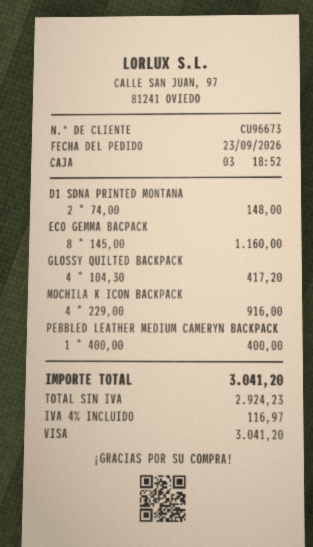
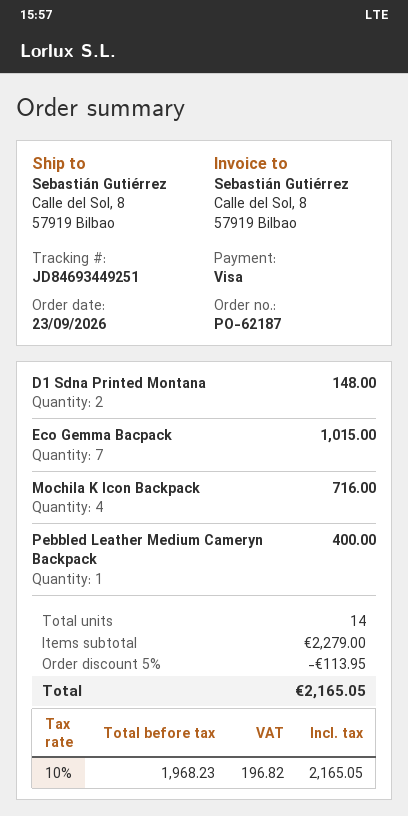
ECO GEMMA BACPACK: 8 for 1160.00 -> 7 for 1015.00
GLOSSY QUILTED BACKPACK: 4 for 417.20 -> none
MOCHILA K ICON BACKPACK: 4 for 916.00 -> 4 for 716.00
discount: none -> 5% = 113.95
net: 2924.23 -> 1968.23
tax: 4% = 116.97 -> 10% = 196.82
total: 3041.20 -> 2165.05

